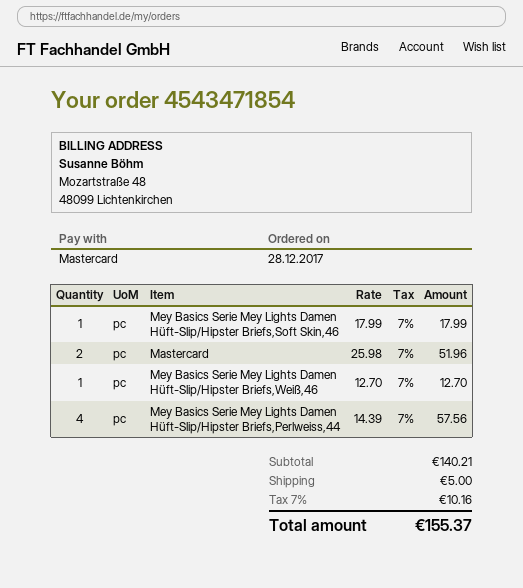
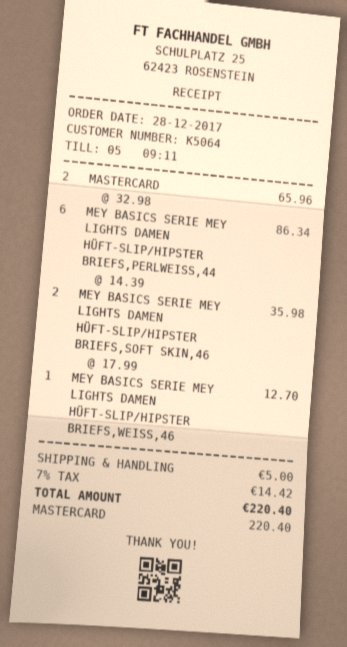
Mey Basics Serie Mey Lights Damen Hüft-Slip/Hipster Briefs,Soft Skin,46: 1 x 17.99 = 17.99 -> 2 x 17.99 = 35.98
Mastercard: 2 x 25.98 = 51.96 -> 2 x 32.98 = 65.96
Mey Basics Serie Mey Lights Damen Hüft-Slip/Hipster Briefs,Perlweiss,44: 4 x 14.39 = 57.56 -> 6 x 14.39 = 86.34
tax: 7% = 10.16 -> 7% = 14.42
total: 155.37 -> 220.40

